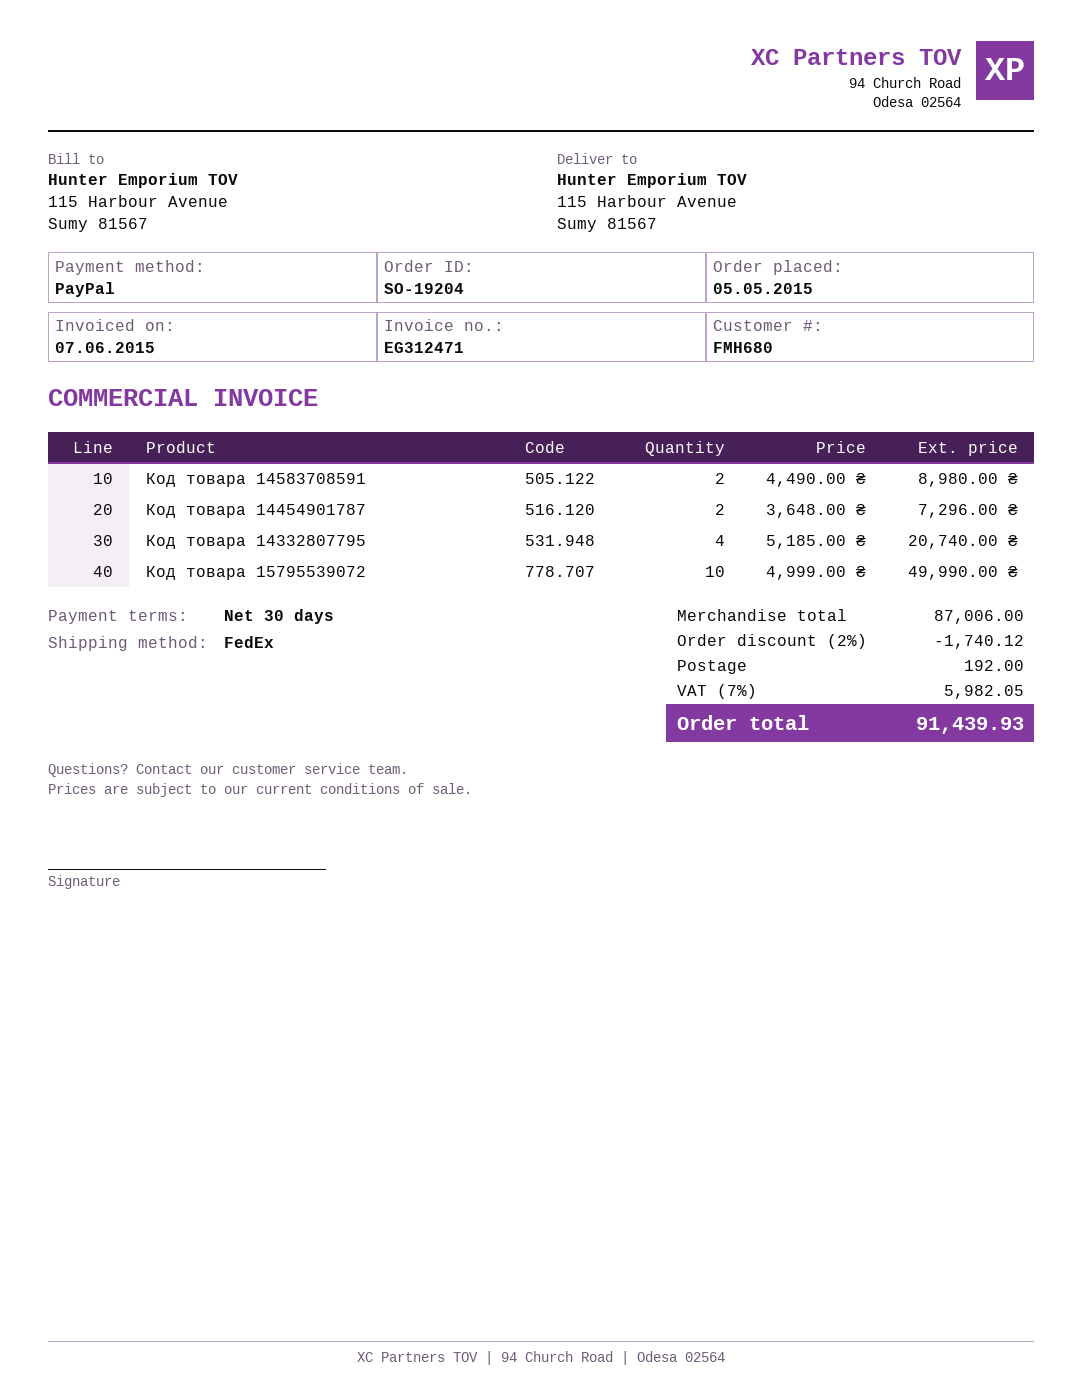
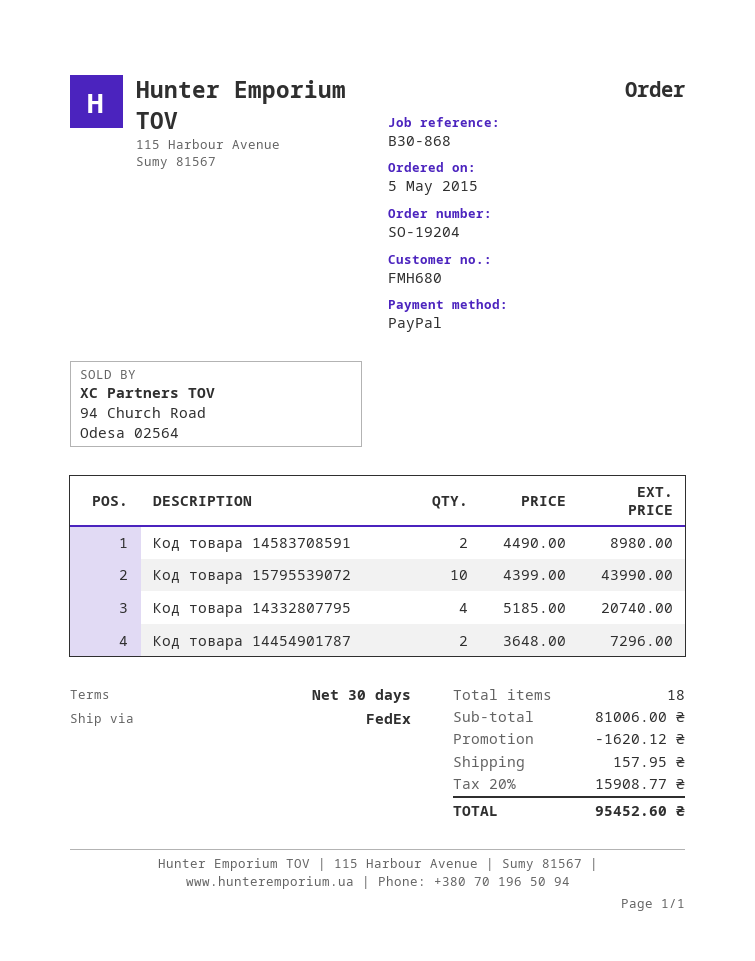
Код товара 15795539072: 10 x 4999.00 = 49990.00 -> 10 x 4399.00 = 43990.00
subtotal: 87006.00 -> 81006.00
discount: 1740.12 -> 1620.12
shipping: 192.00 -> 157.95
tax: 7% = 5982.05 -> 20% = 15908.77
total: 91439.93 -> 95452.60

